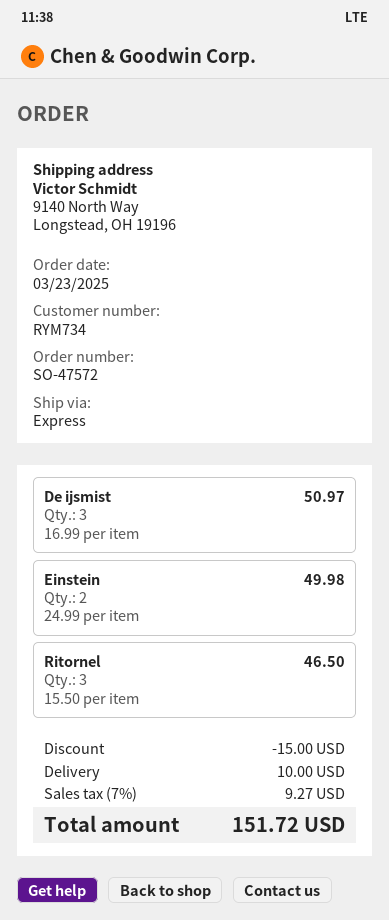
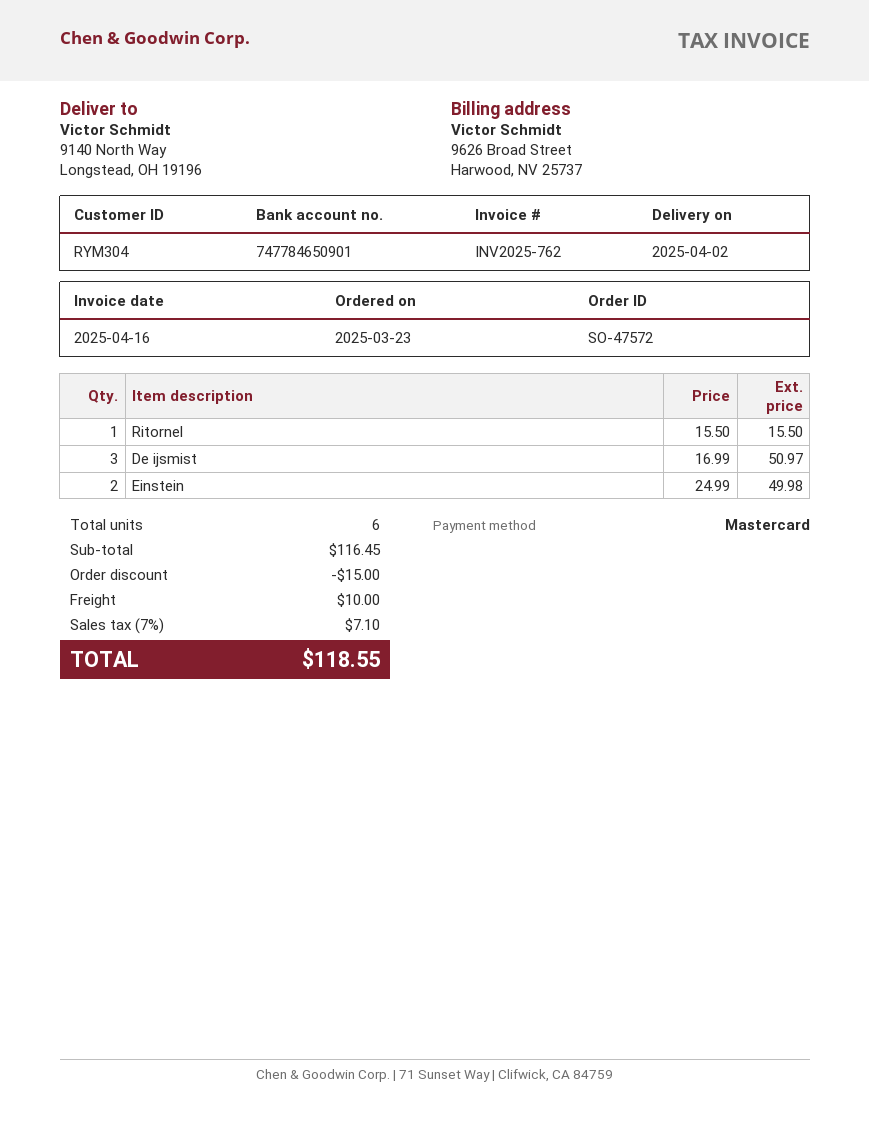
customer number: RYM734 -> RYM304
Ritornel: 3 x 15.50 = 46.50 -> 1 x 15.50 = 15.50
tax: 7% = 9.27 -> 7% = 7.10
total: 151.72 -> 118.55

